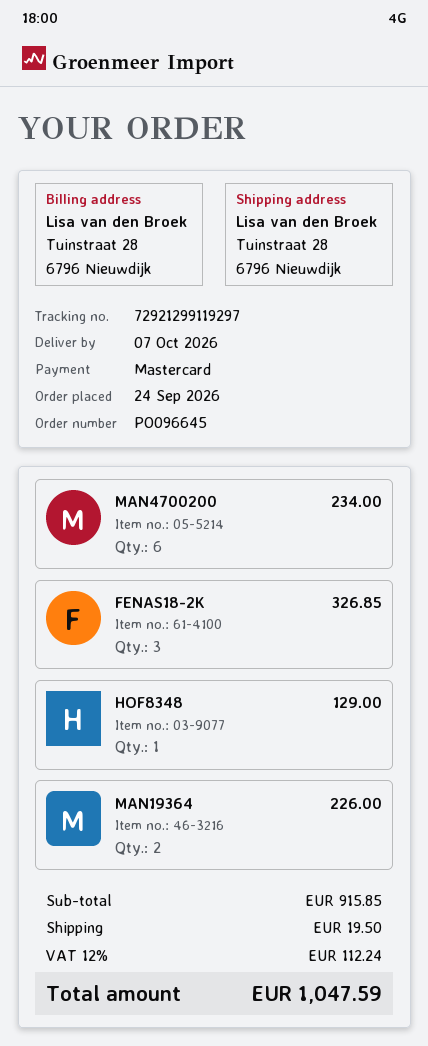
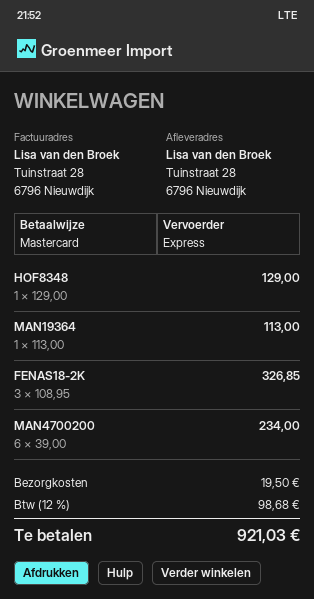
MAN19364: 2 for 226.00 -> 1 for 113.00
tax: 12% = 112.24 -> 12% = 98.68
total: 1047.59 -> 921.03

